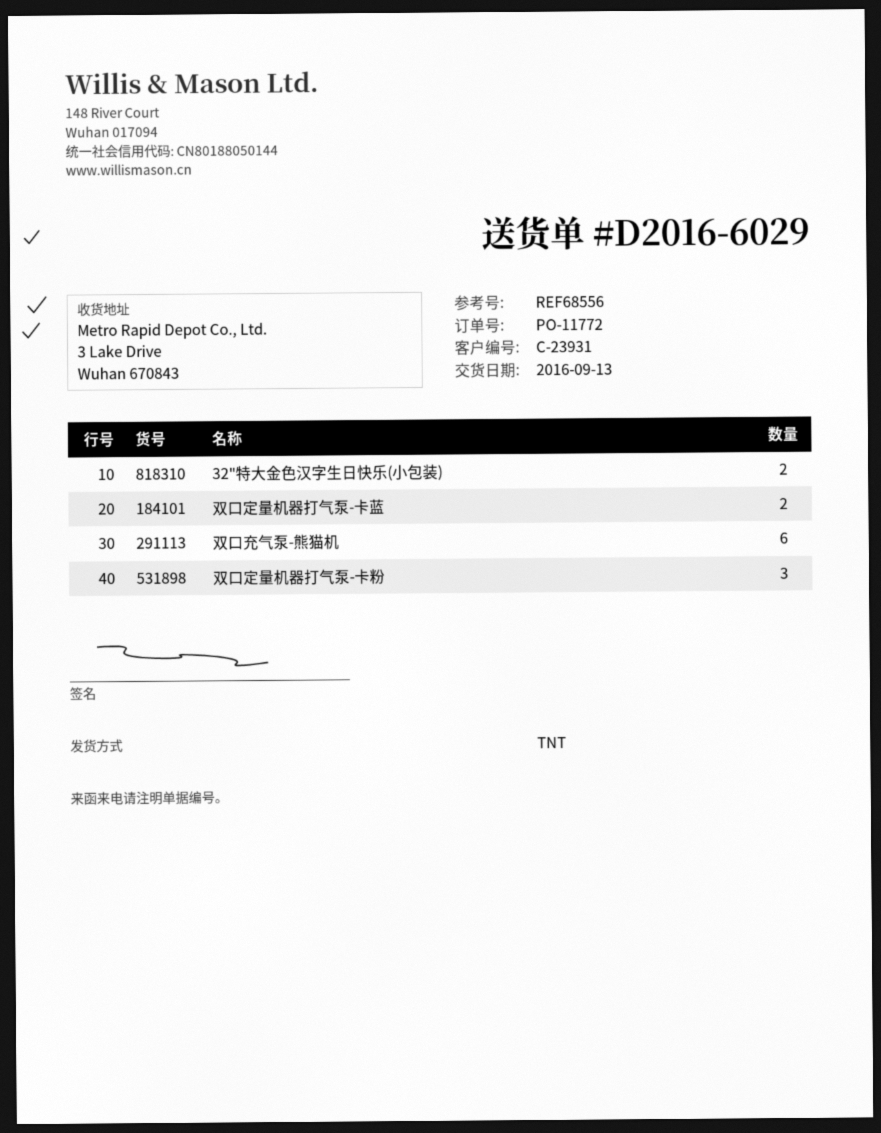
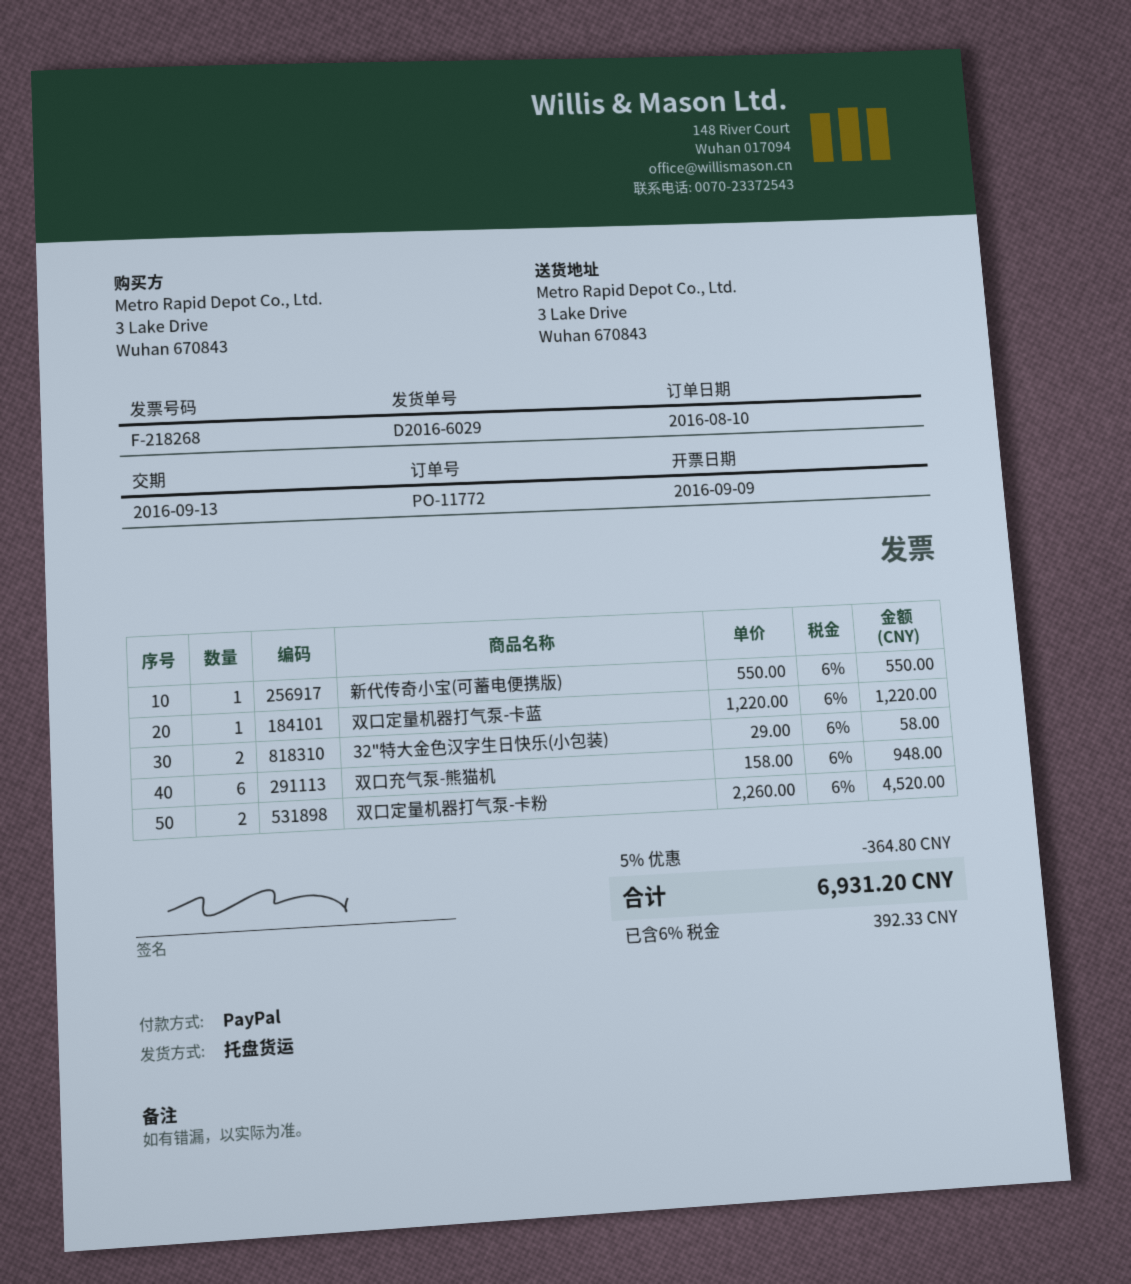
shipping method: TNT -> pallet freight
双口定量机器打气泵-卡蓝: 2 -> 1
双口定量机器打气泵-卡粉: 3 -> 2
新代传奇小宝(可蓄电便携版): none -> 1

